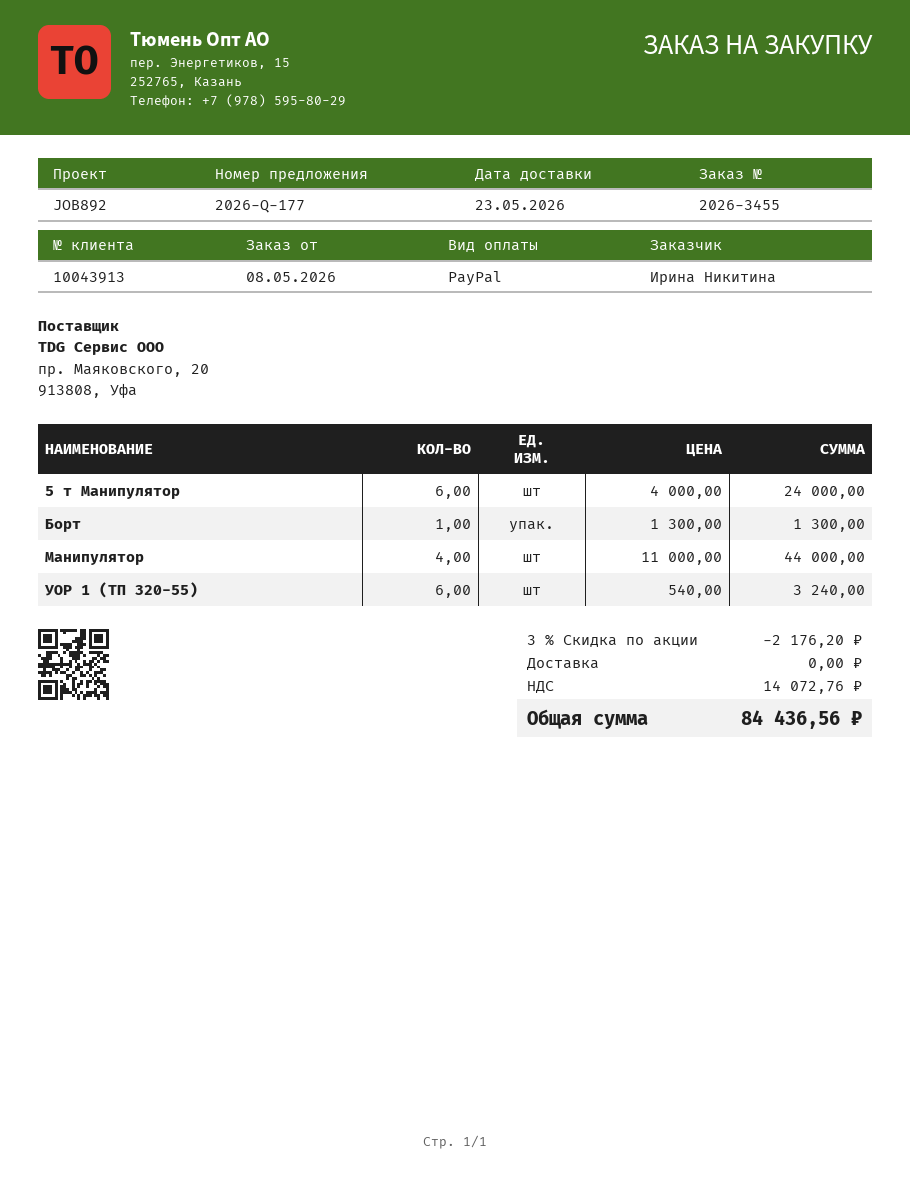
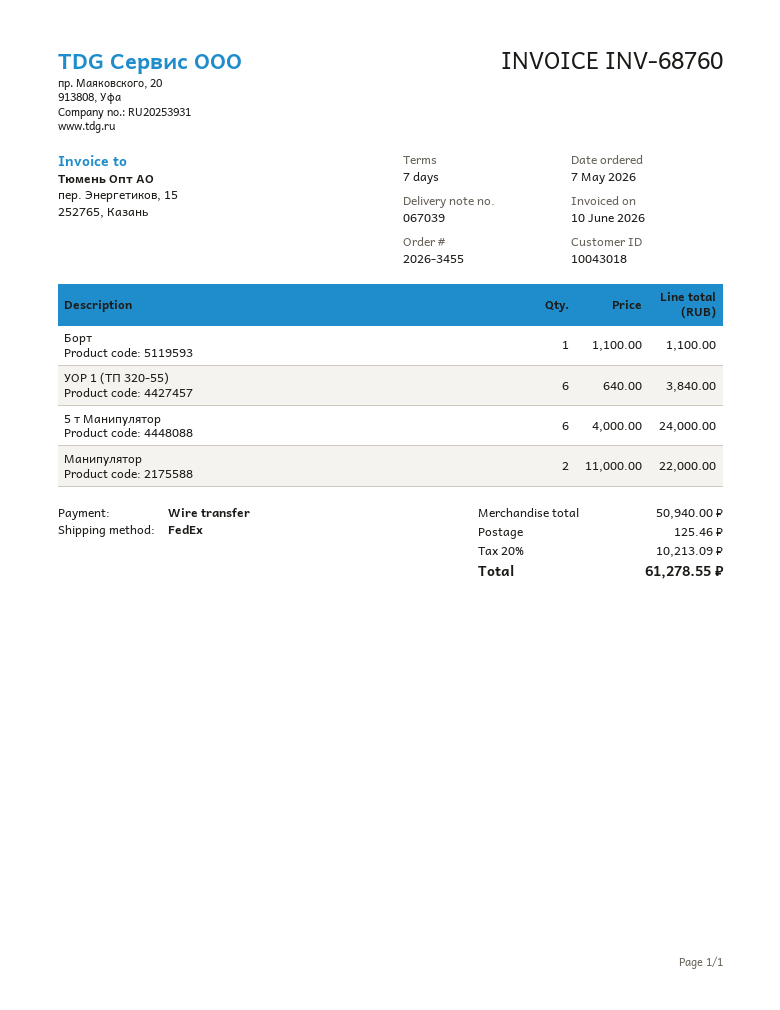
order date: 2026-05-08 -> 2026-05-07
customer number: 10043913 -> 10043018
payment method: PayPal -> bank transfer
Борт: 1 x 1300.00 = 1300.00 -> 1 x 1100.00 = 1100.00
Манипулятор: 4 x 11000.00 = 44000.00 -> 2 x 11000.00 = 22000.00
УОР 1 (ТП 320-55): 6 x 540.00 = 3240.00 -> 6 x 640.00 = 3840.00
discount: 3% = 2176.20 -> none
shipping: 0.00 -> 125.46
tax: 14072.76 -> 10213.09
total: 84436.56 -> 61278.55

